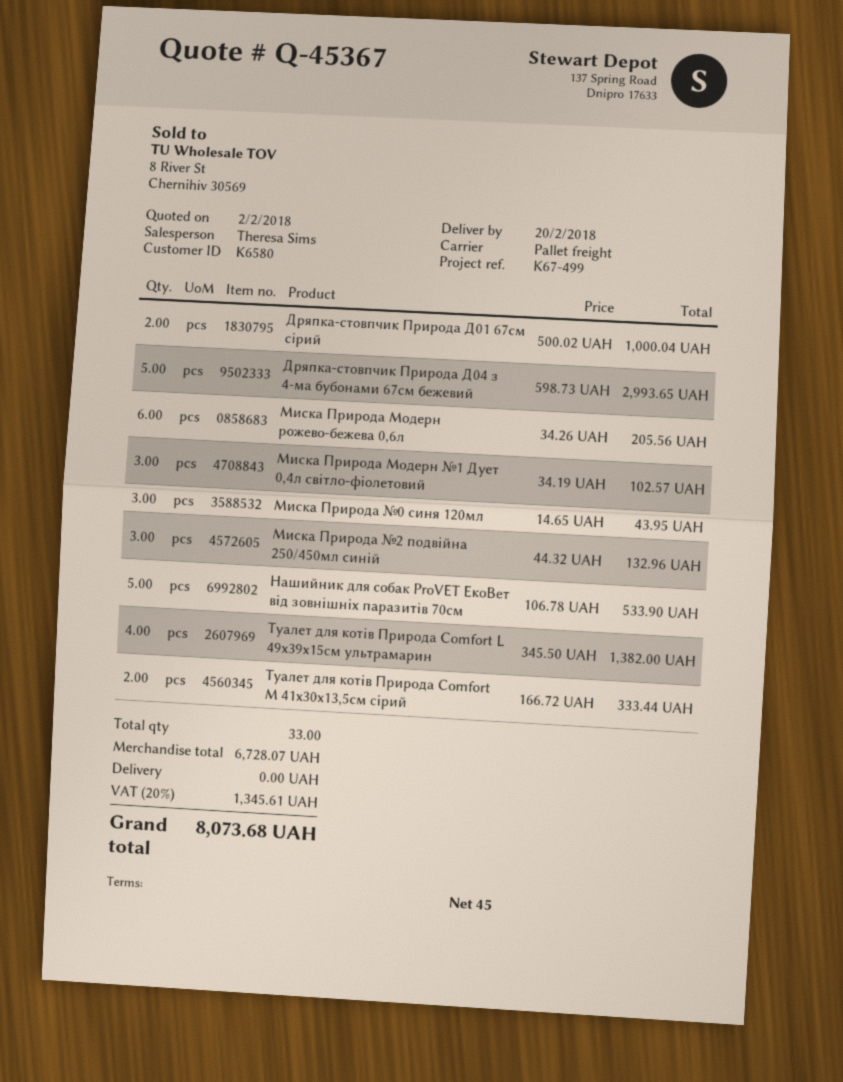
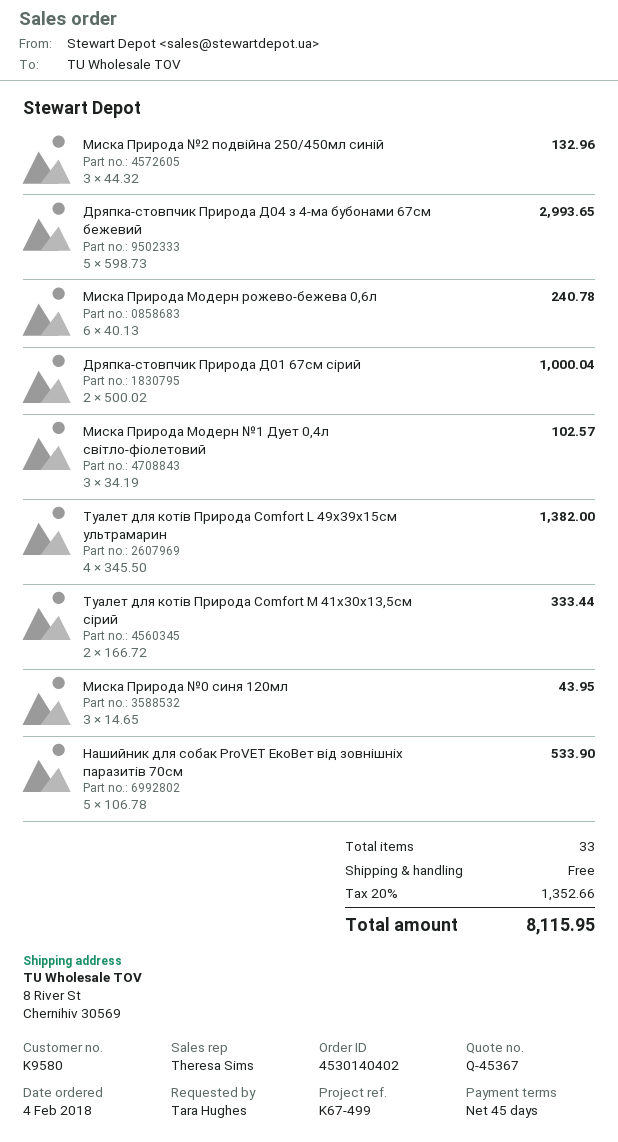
customer number: K6580 -> K9580
Миска Природа Модерн рожево-бежева 0,6л: 6 x 34.26 = 205.56 -> 6 x 40.13 = 240.78
tax: 20% = 1345.61 -> 20% = 1352.66
total: 8073.68 -> 8115.95

